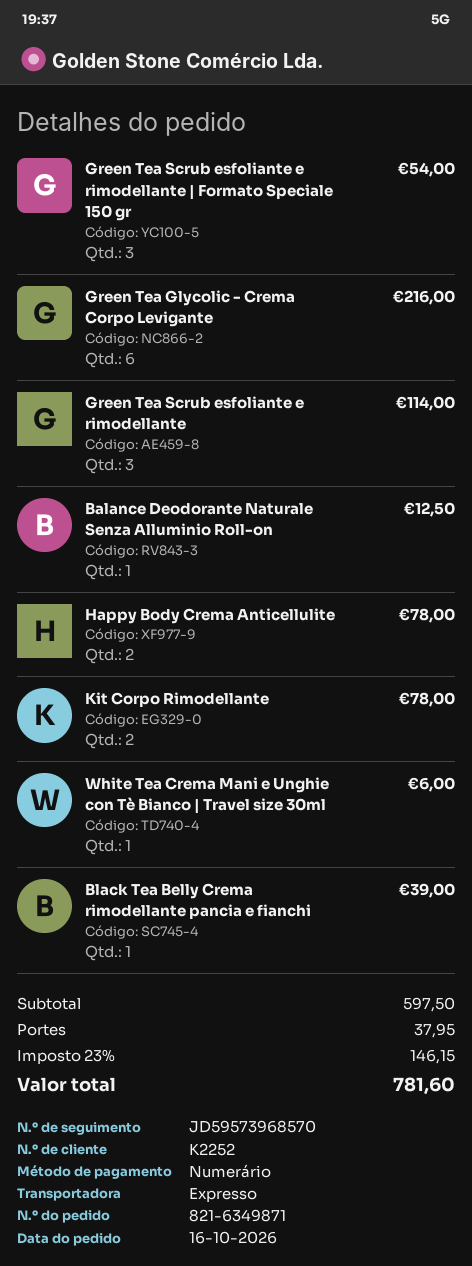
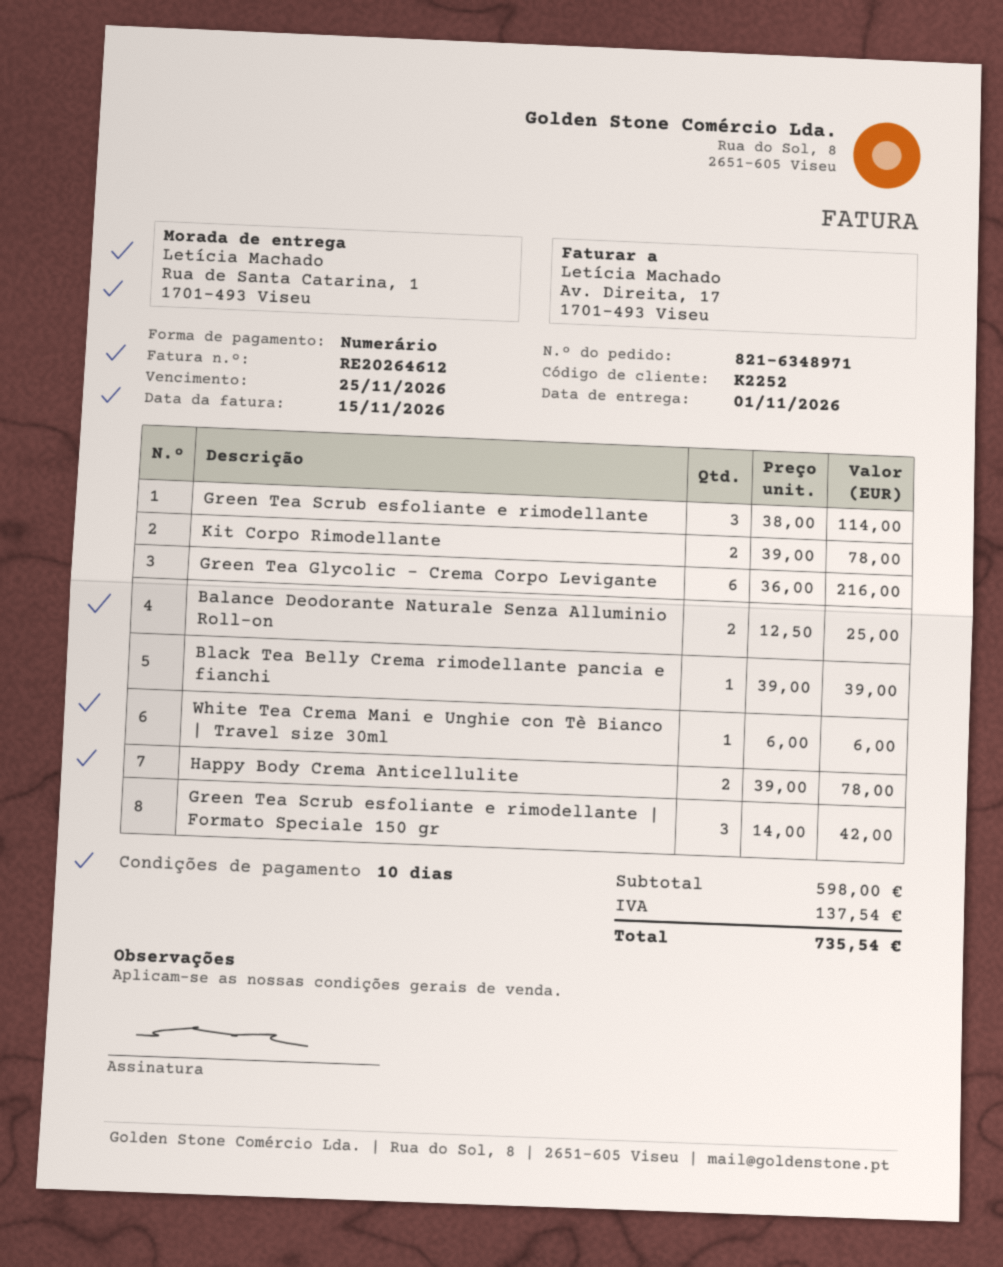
order number: 821-6349871 -> 821-6348971
Green Tea Scrub esfoliante e rimodellante | Formato Speciale 150 gr: 3 for 54.00 -> 3 for 42.00
Balance Deodorante Naturale Senza Alluminio Roll-on: 1 for 12.50 -> 2 for 25.00
subtotal: 597.50 -> 598.00
shipping: 37.95 -> none
tax: 146.15 -> 137.54
total: 781.60 -> 735.54

